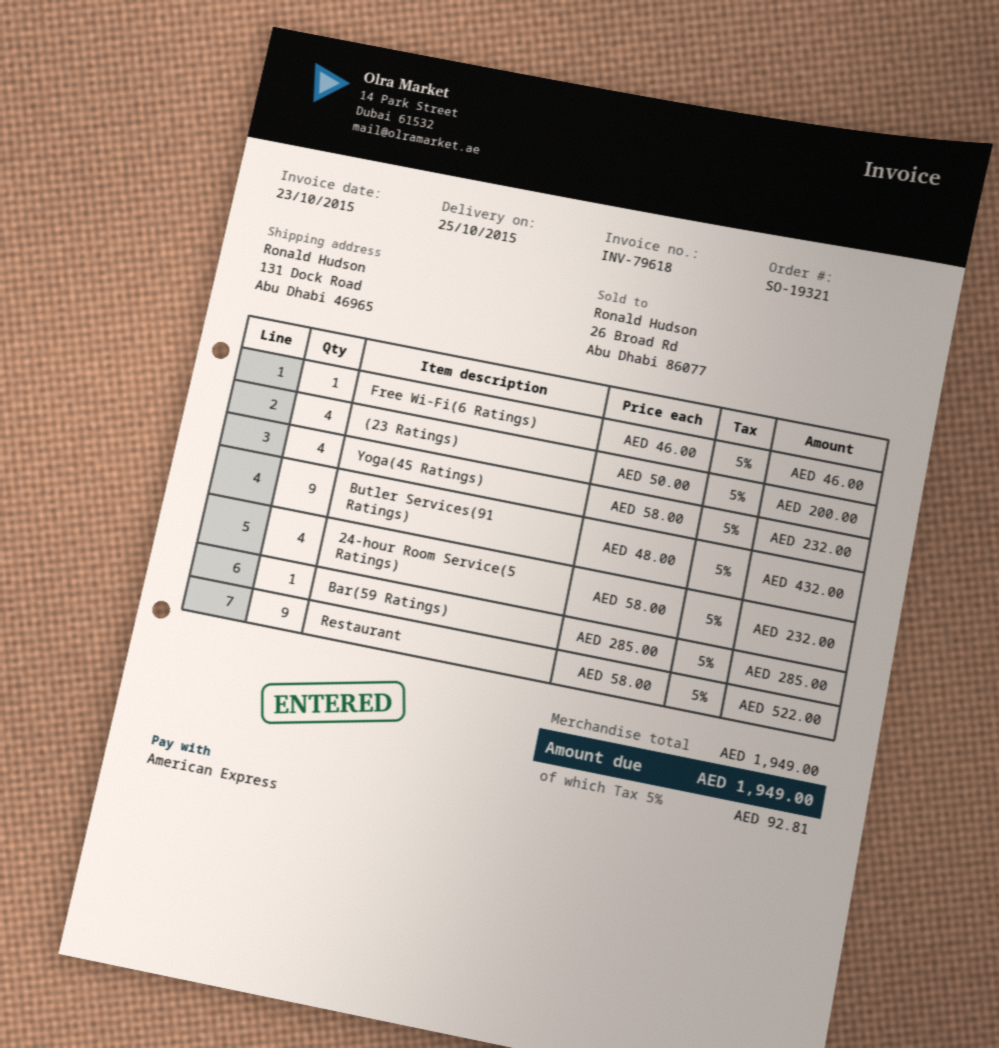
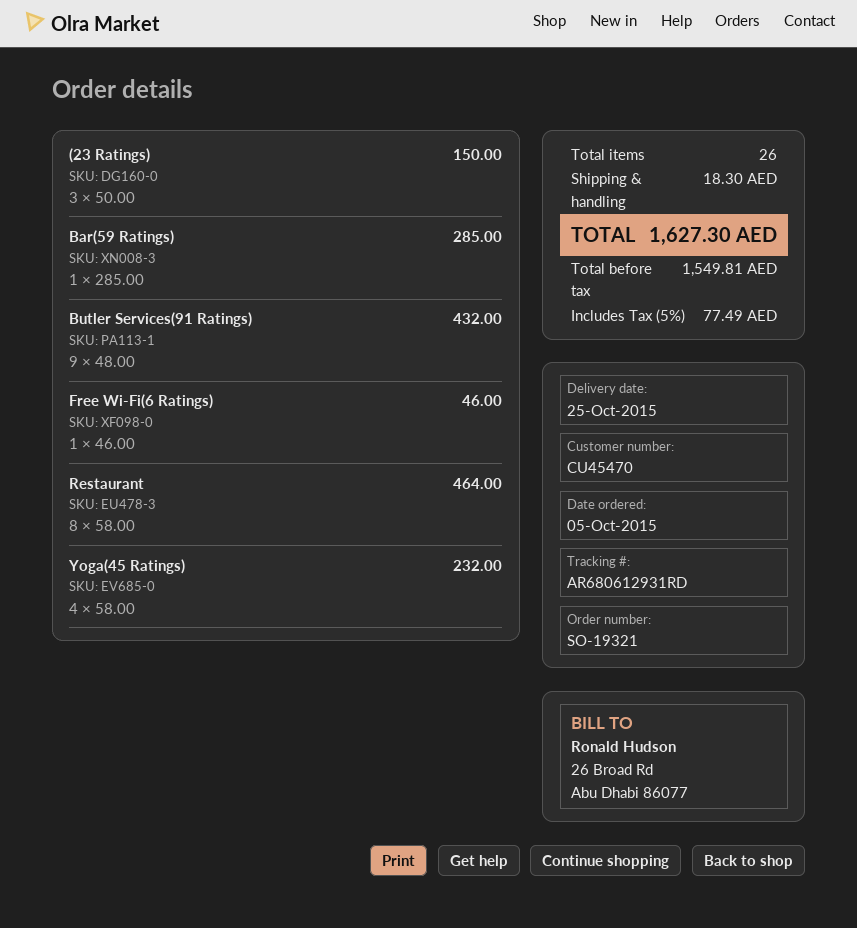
(23 Ratings): 4 x 50.00 = 200.00 -> 3 x 50.00 = 150.00
24-hour Room Service(5 Ratings): 4 x 58.00 = 232.00 -> none
Restaurant: 9 x 58.00 = 522.00 -> 8 x 58.00 = 464.00
shipping: none -> 18.30
tax: 5% = 92.81 -> 5% = 77.49
total: 1949.00 -> 1627.30

